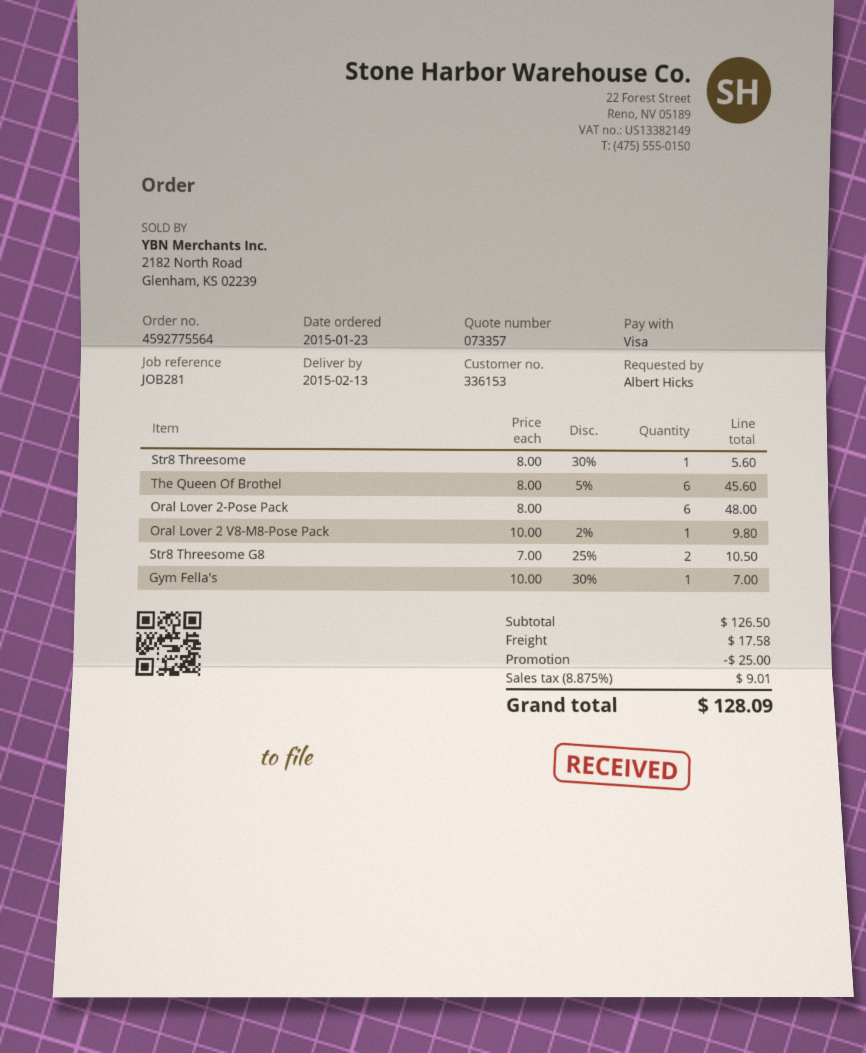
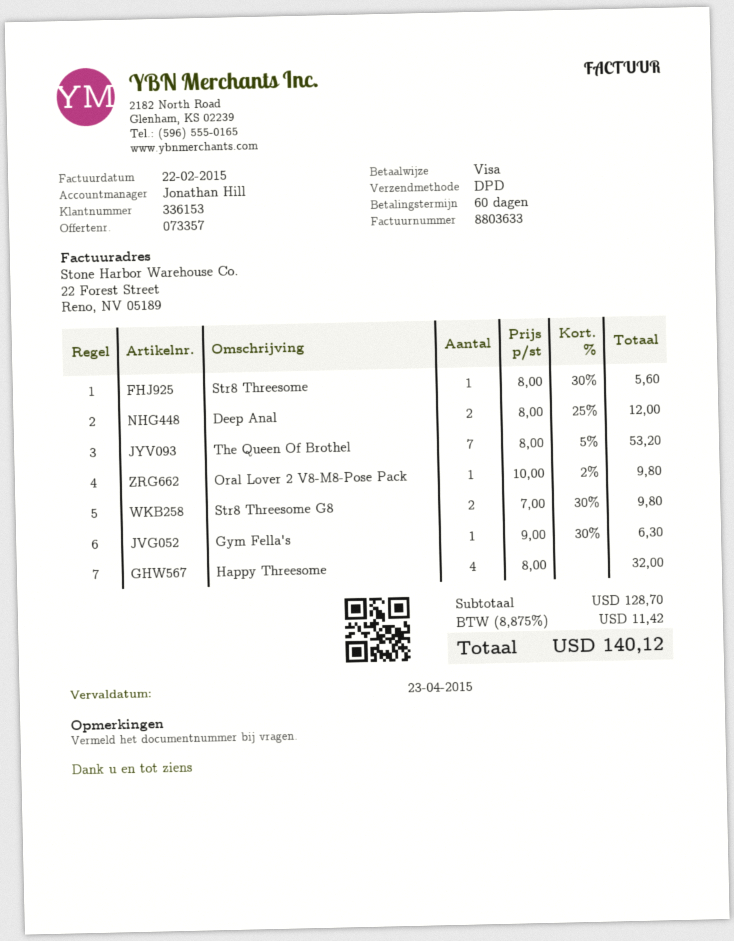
The Queen Of Brothel: 6 x 8.00 - 5% = 45.60 -> 7 x 8.00 - 5% = 53.20
Oral Lover 2-Pose Pack: 6 x 8.00 = 48.00 -> none
Str8 Threesome G8: 2 x 7.00 - 25% = 10.50 -> 2 x 7.00 - 30% = 9.80
Gym Fella's: 1 x 10.00 - 30% = 7.00 -> 1 x 9.00 - 30% = 6.30
Deep Anal: none -> 2 x 8.00 - 25% = 12.00
Happy Threesome: none -> 4 x 8.00 = 32.00
subtotal: 126.50 -> 128.70
discount: 25.00 -> none
shipping: 17.58 -> none
tax: 8.875% = 9.01 -> 8.875% = 11.42
total: 128.09 -> 140.12

